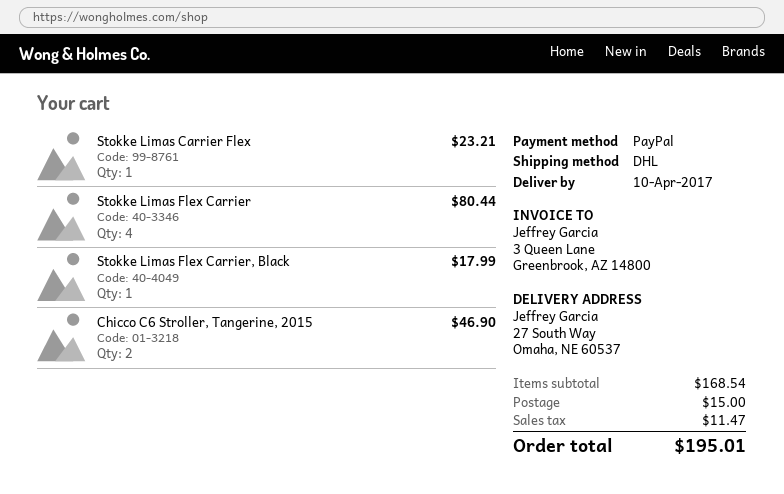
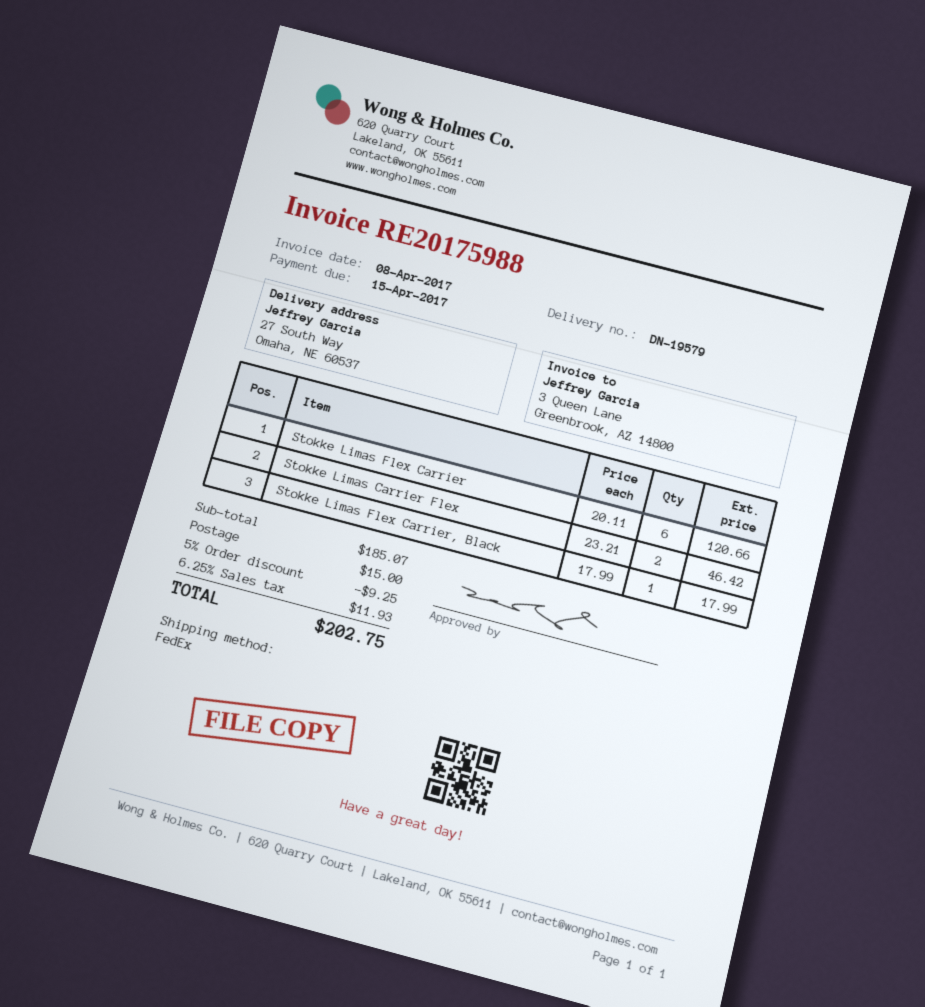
shipping method: DHL -> FedEx
Stokke Limas Carrier Flex: 1 for 23.21 -> 2 for 46.42
Stokke Limas Flex Carrier: 4 for 80.44 -> 6 for 120.66
Chicco C6 Stroller, Tangerine, 2015: 2 for 46.90 -> none
subtotal: 168.54 -> 185.07
discount: none -> 5% = 9.25
tax: 11.47 -> 11.93
total: 195.01 -> 202.75

